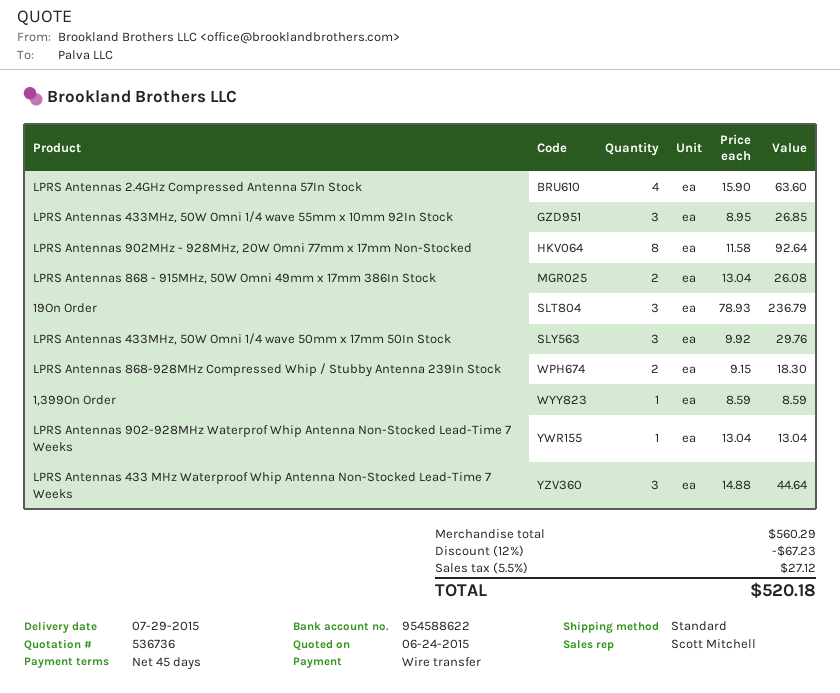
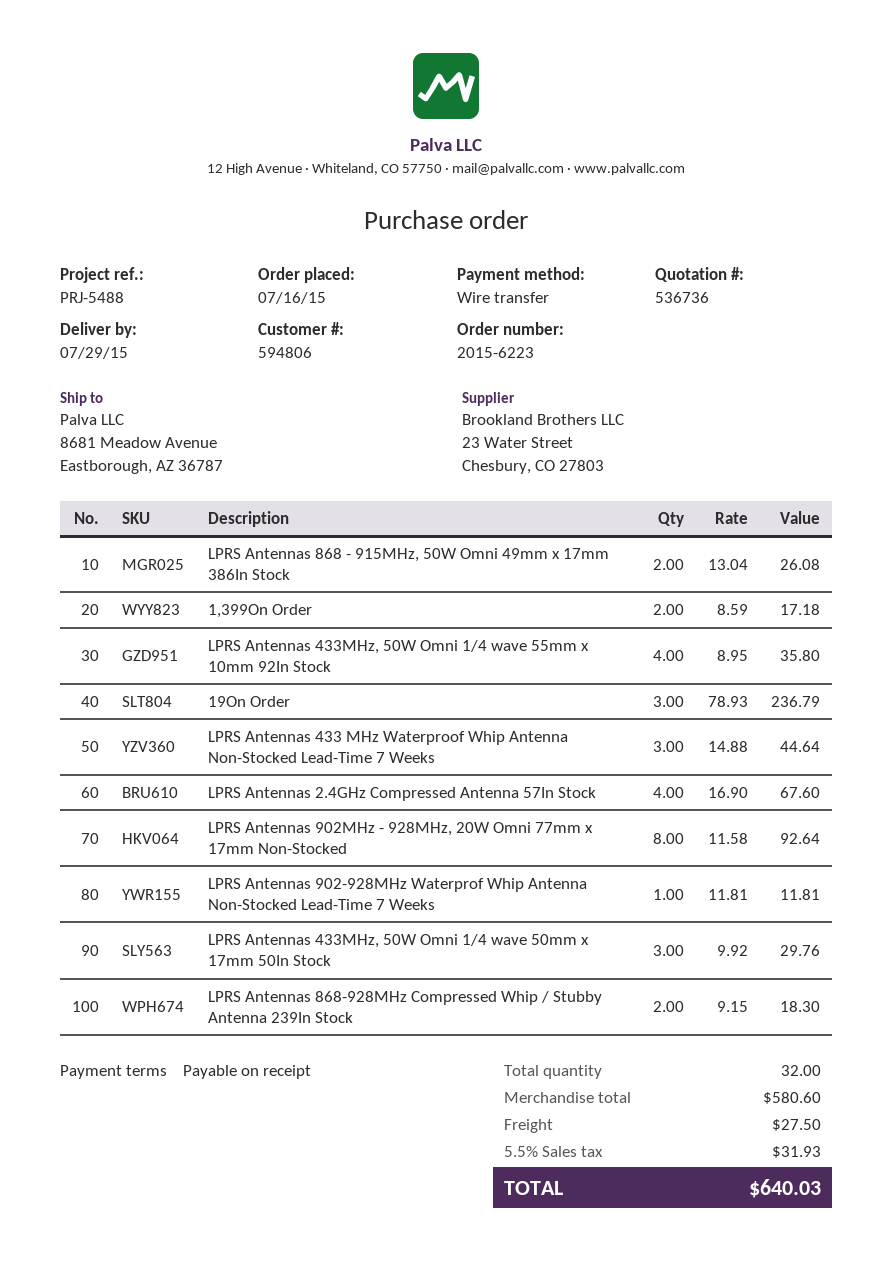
payment terms: 45 days -> on receipt
LPRS Antennas 2.4GHz Compressed Antenna 57In Stock: 4 x 15.90 = 63.60 -> 4 x 16.90 = 67.60
LPRS Antennas 433MHz, 50W Omni 1/4 wave 55mm x 10mm 92In Stock: 3 x 8.95 = 26.85 -> 4 x 8.95 = 35.80
1,399On Order: 1 x 8.59 = 8.59 -> 2 x 8.59 = 17.18
LPRS Antennas 902-928MHz Waterprof Whip Antenna Non-Stocked Lead-Time 7 Weeks: 1 x 13.04 = 13.04 -> 1 x 11.81 = 11.81
subtotal: 560.29 -> 580.60
discount: 12% = 67.23 -> none
shipping: none -> 27.50
tax: 5.5% = 27.12 -> 5.5% = 31.93
total: 520.18 -> 640.03

